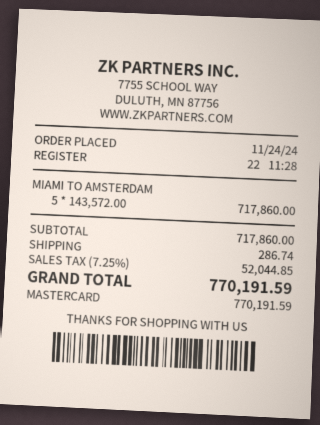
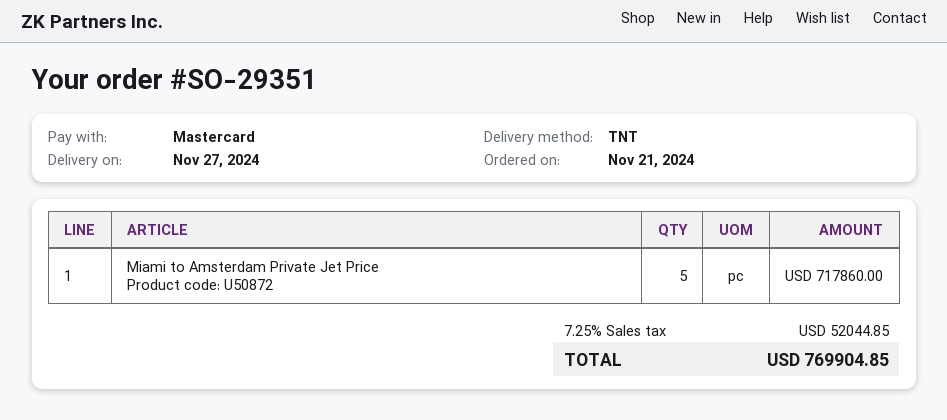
order date: 2024-11-24 -> 2024-11-21
shipping: 286.74 -> none
total: 770191.59 -> 769904.85

